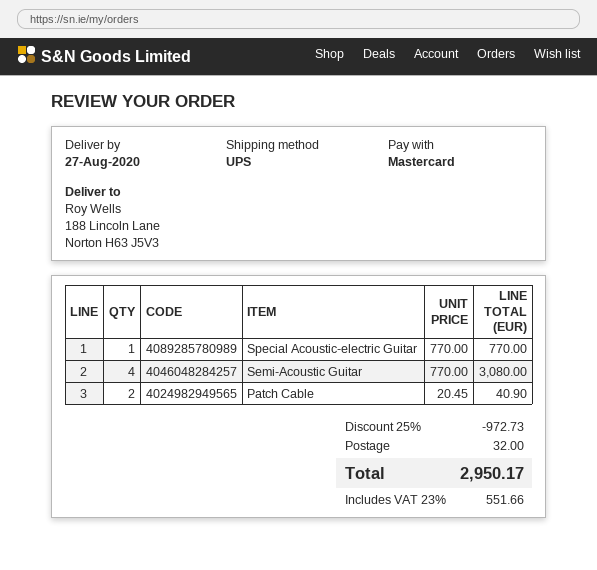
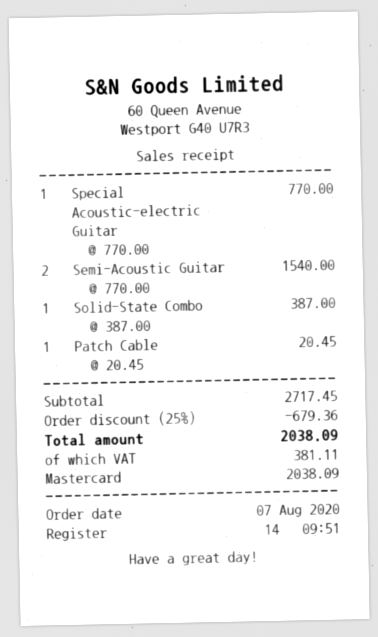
Semi-Acoustic Guitar: 4 x 770.00 = 3080.00 -> 2 x 770.00 = 1540.00
Patch Cable: 2 x 20.45 = 40.90 -> 1 x 20.45 = 20.45
Solid-State Combo: none -> 1 x 387.00 = 387.00
discount: 25% = 972.73 -> 25% = 679.36
shipping: 32.00 -> none
tax: 551.66 -> 381.11
total: 2950.17 -> 2038.09

